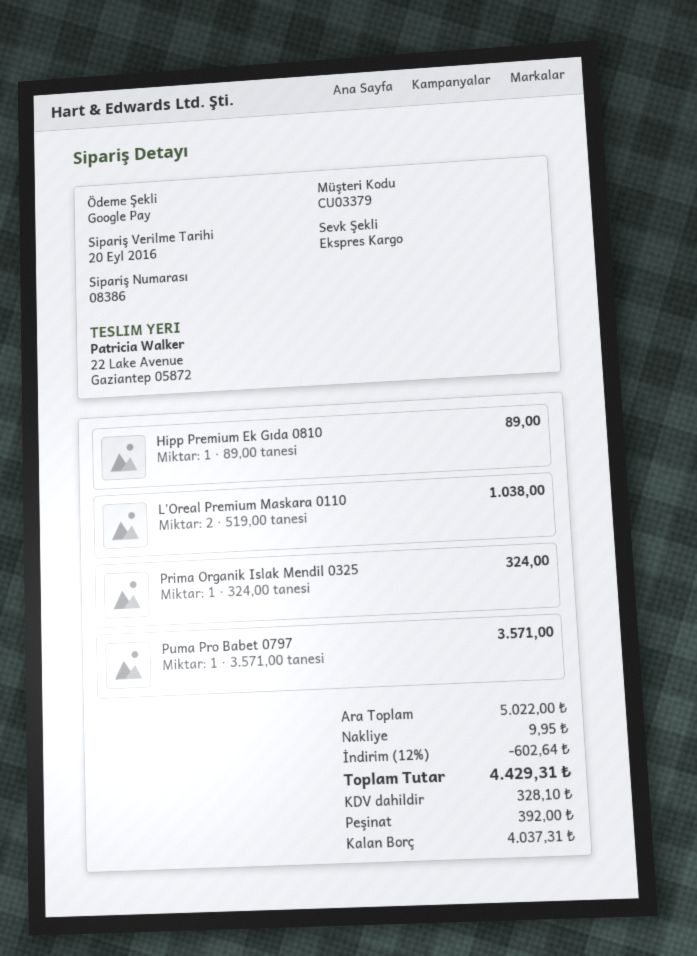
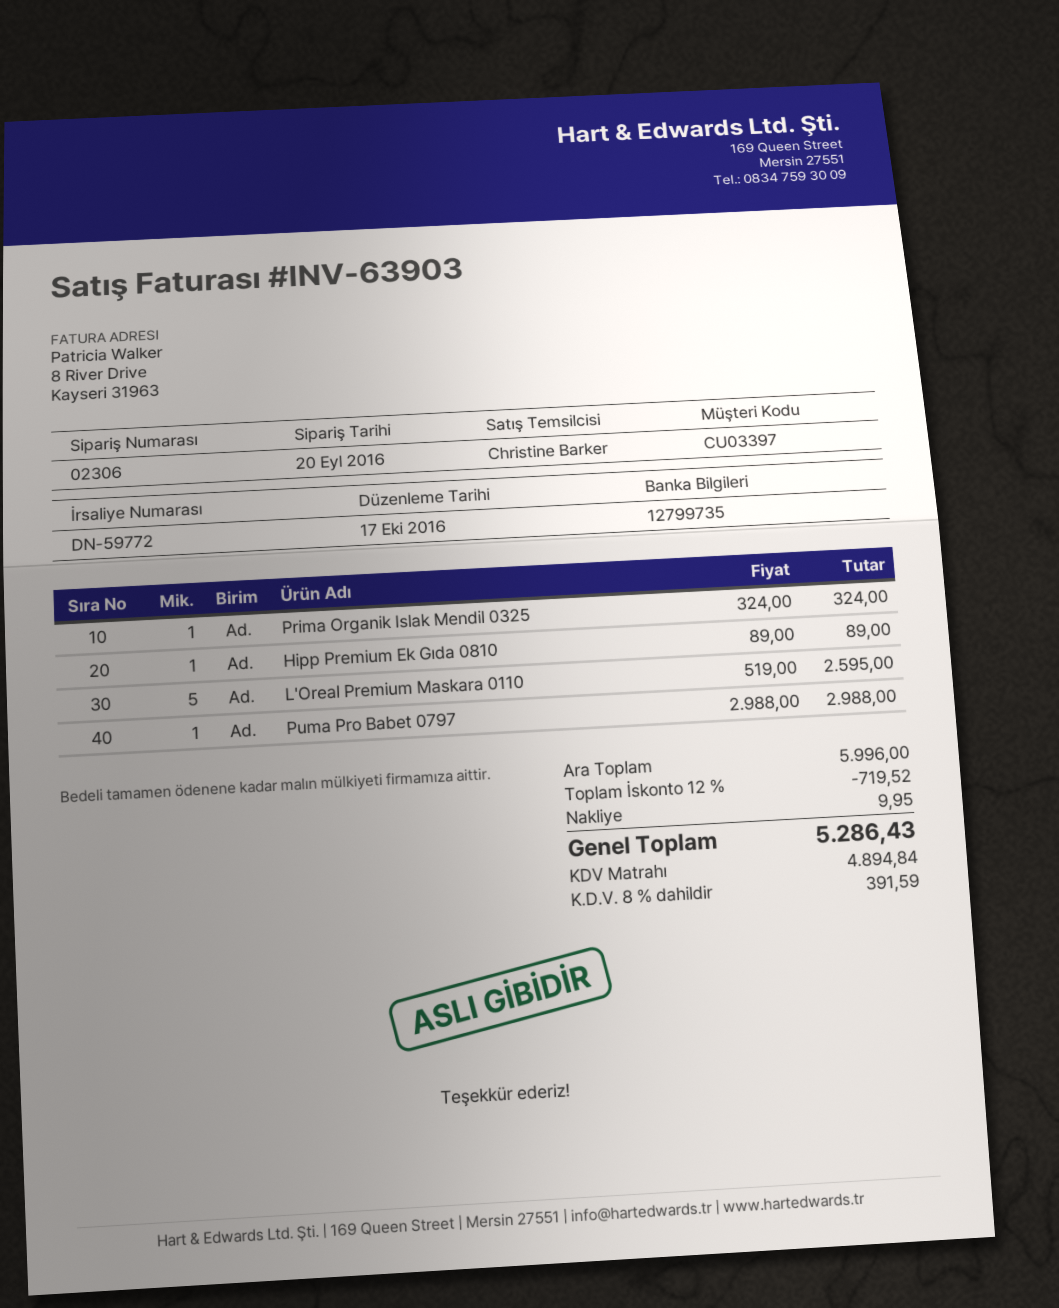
order number: 08386 -> 02306
customer number: CU03379 -> CU03397
L'Oreal Premium Maskara 0110: 2 x 519.00 = 1038.00 -> 5 x 519.00 = 2595.00
Puma Pro Babet 0797: 1 x 3571.00 = 3571.00 -> 1 x 2988.00 = 2988.00
subtotal: 5022.00 -> 5996.00
discount: 12% = 602.64 -> 12% = 719.52
tax: 328.10 -> 391.59
total: 4429.31 -> 5286.43

